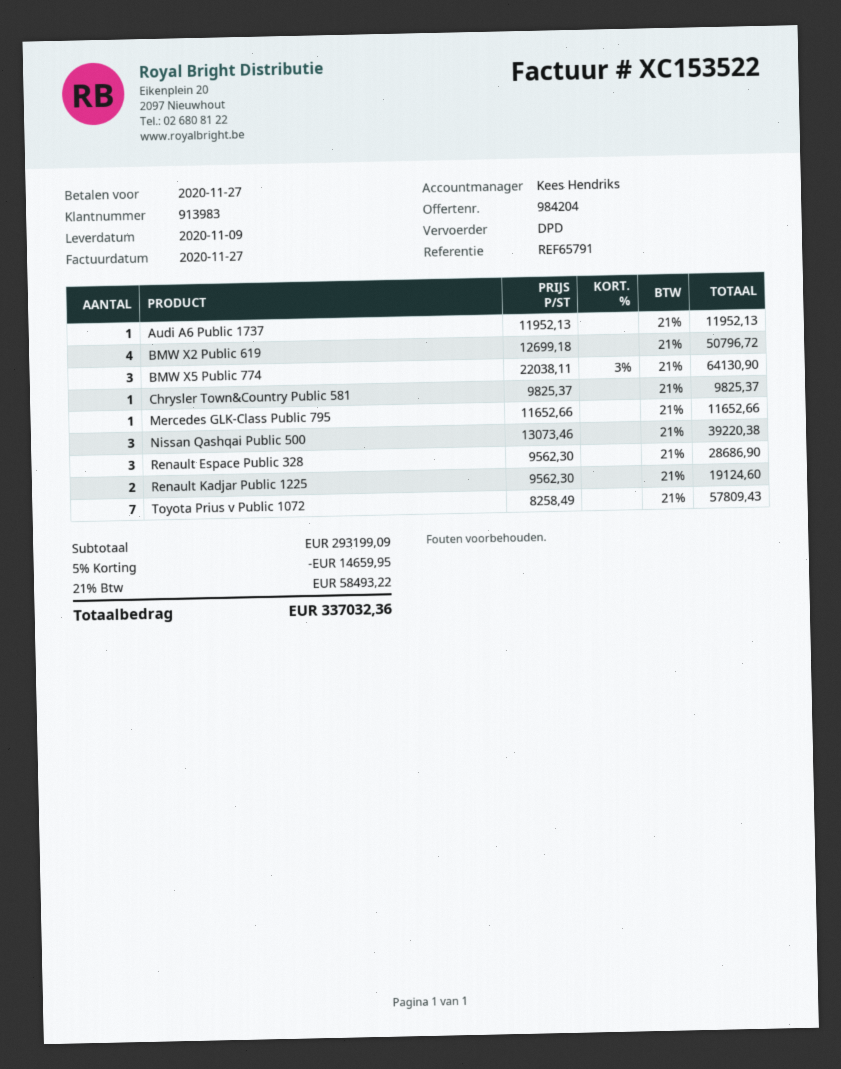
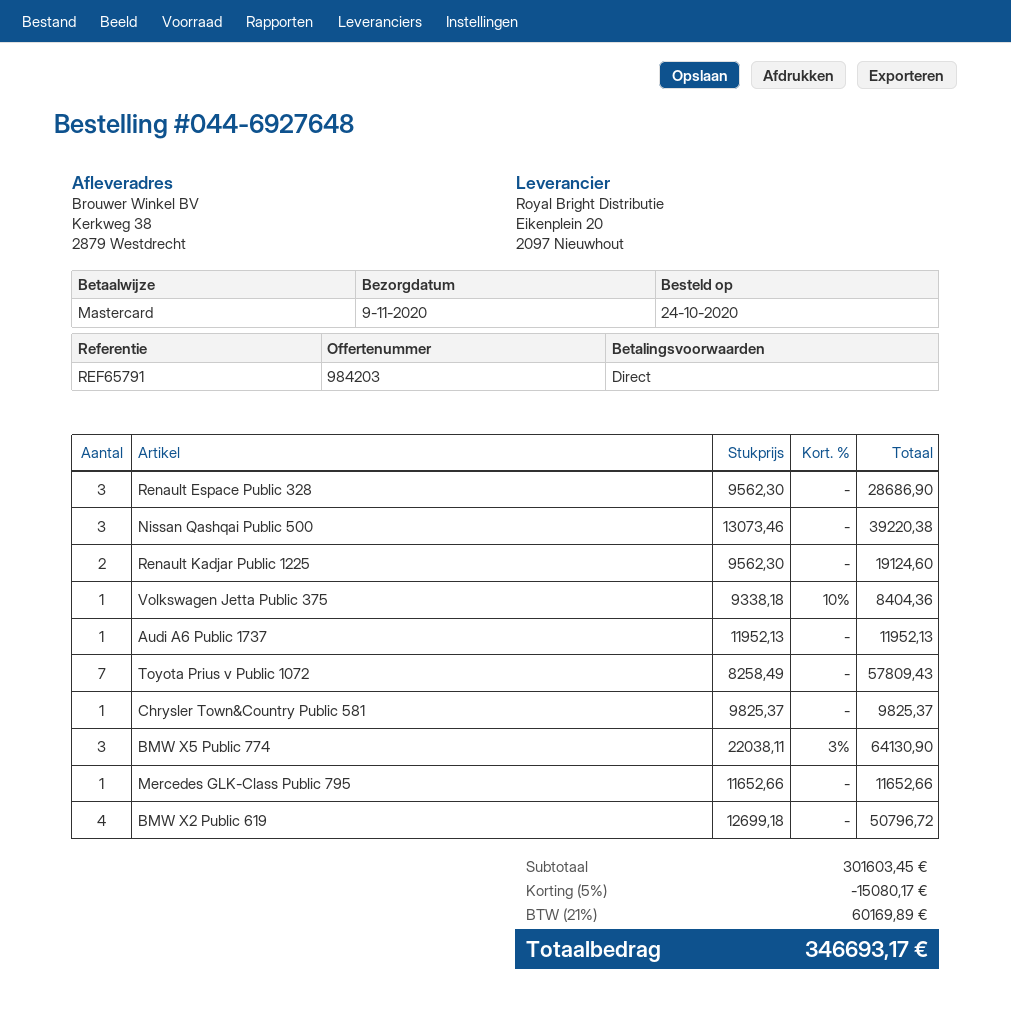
quote number: 984204 -> 984203
Volkswagen Jetta Public 375: none -> 1 x 9338.18 - 10% = 8404.36
subtotal: 293199.09 -> 301603.45
discount: 5% = 14659.95 -> 5% = 15080.17
tax: 21% = 58493.22 -> 21% = 60169.89
total: 337032.36 -> 346693.17

